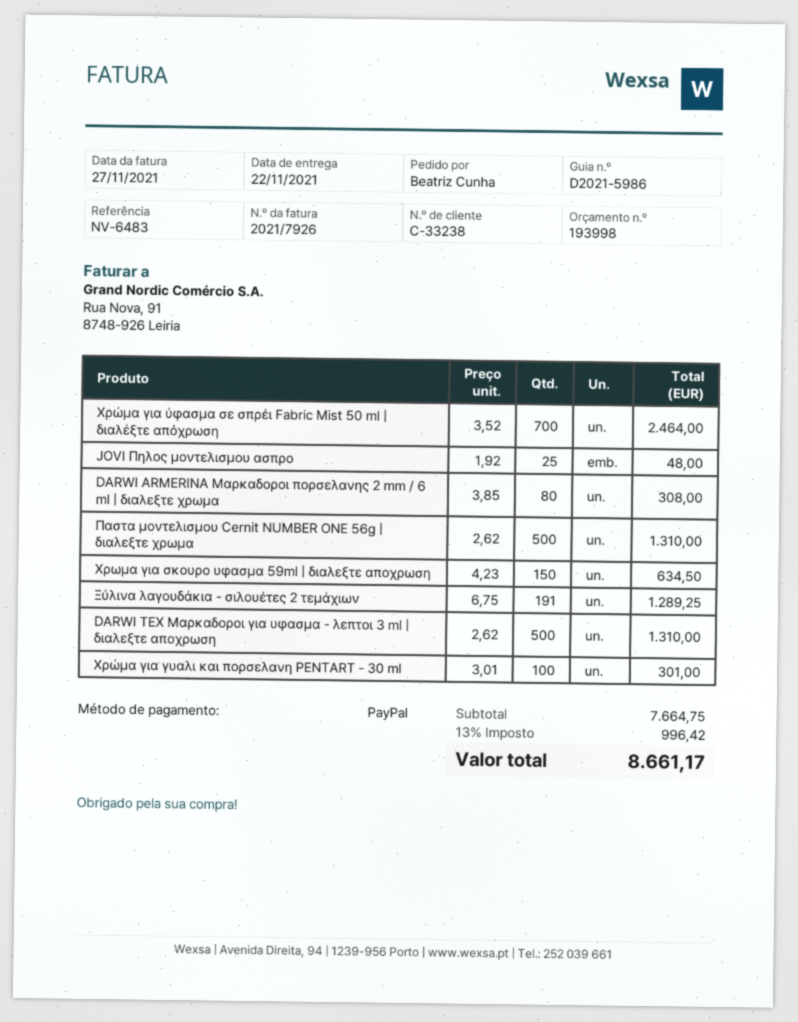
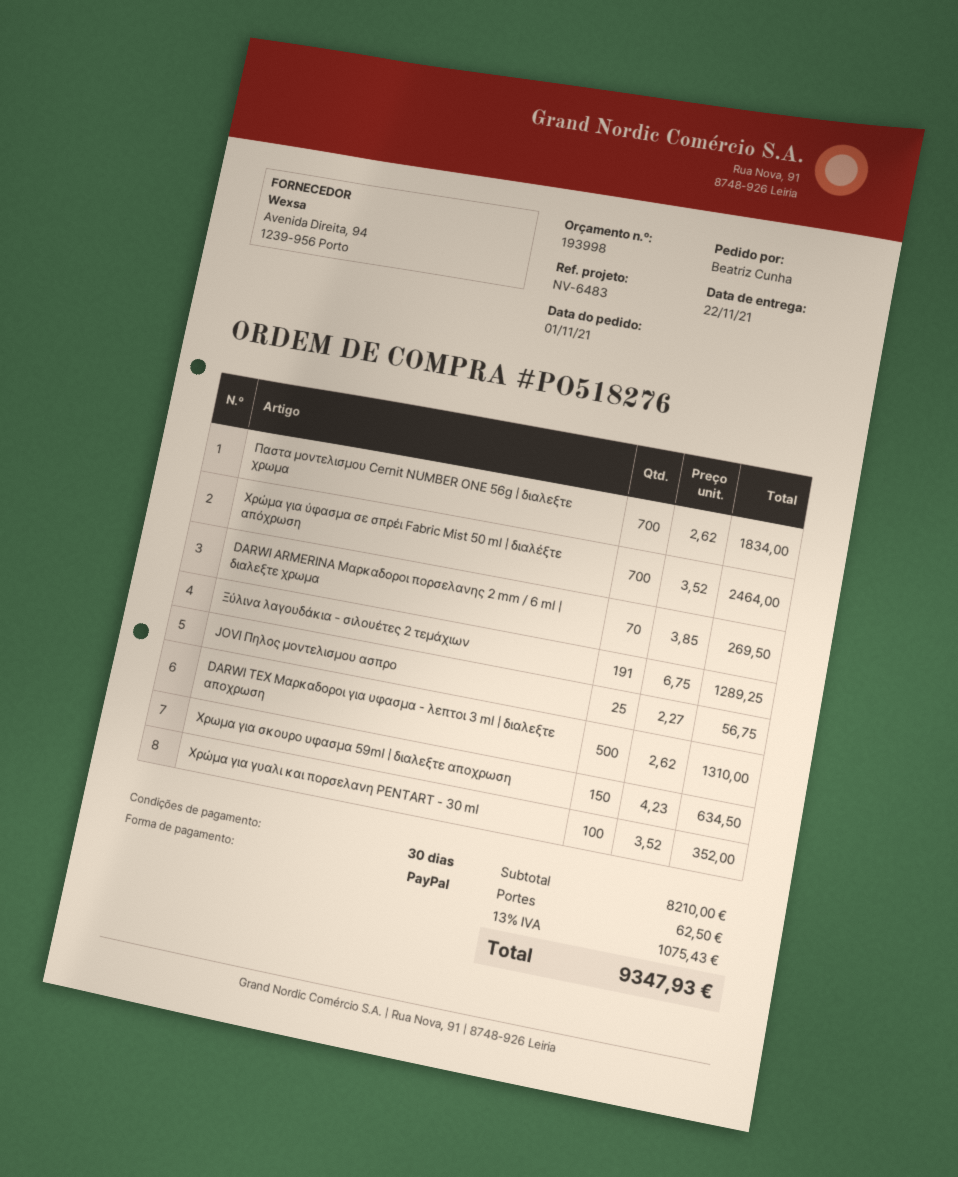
JOVI Πηλος μοντελισμου ασπρο: 25 x 1.92 = 48.00 -> 25 x 2.27 = 56.75
DARWI ARMERINA Μαρκαδοροι πορσελανης 2 mm / 6 ml | διαλεξτε χρωμα: 80 x 3.85 = 308.00 -> 70 x 3.85 = 269.50
Παστα μοντελισμου Cernit NUMBER ONE 56g | διαλεξτε χρωμα: 500 x 2.62 = 1310.00 -> 700 x 2.62 = 1834.00
Χρώμα για γυαλι και πορσελανη PENTART - 30 ml: 100 x 3.01 = 301.00 -> 100 x 3.52 = 352.00
subtotal: 7664.75 -> 8210.00
shipping: none -> 62.50
tax: 13% = 996.42 -> 13% = 1075.43
total: 8661.17 -> 9347.93

